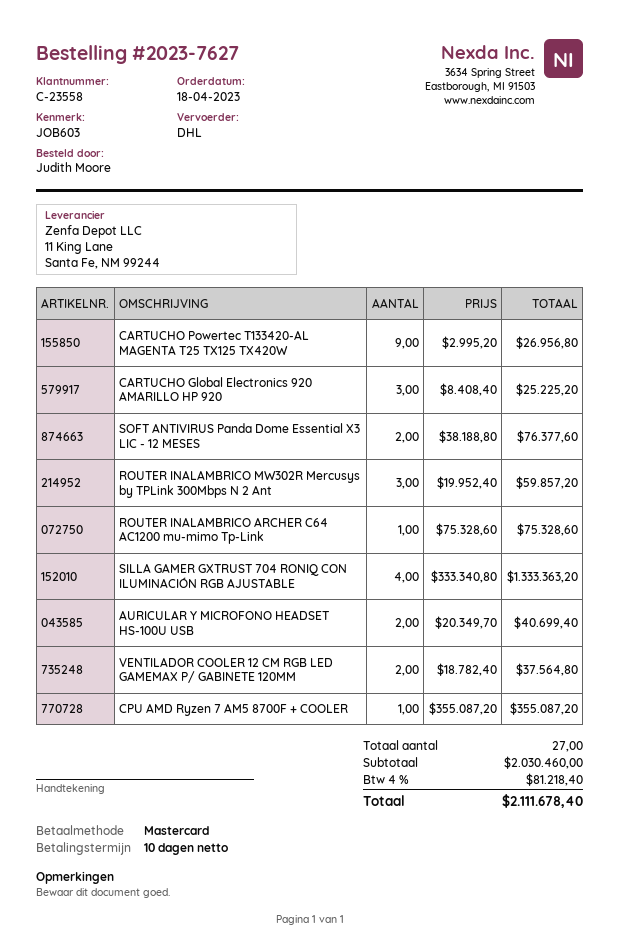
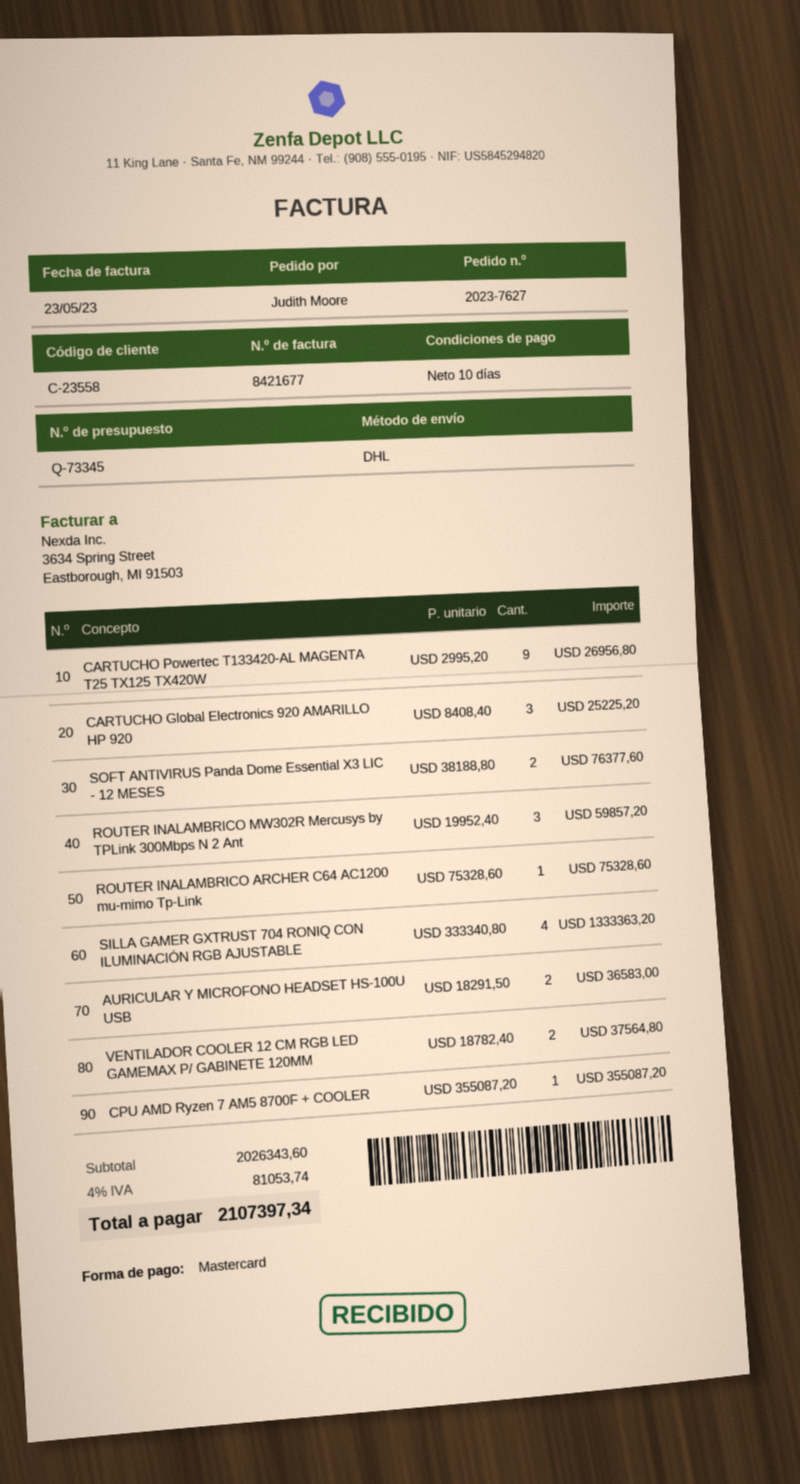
AURICULAR Y MICROFONO HEADSET HS-100U USB: 2 x 20349.70 = 40699.40 -> 2 x 18291.50 = 36583.00
subtotal: 2030460.00 -> 2026343.60
tax: 4% = 81218.40 -> 4% = 81053.74
total: 2111678.40 -> 2107397.34

